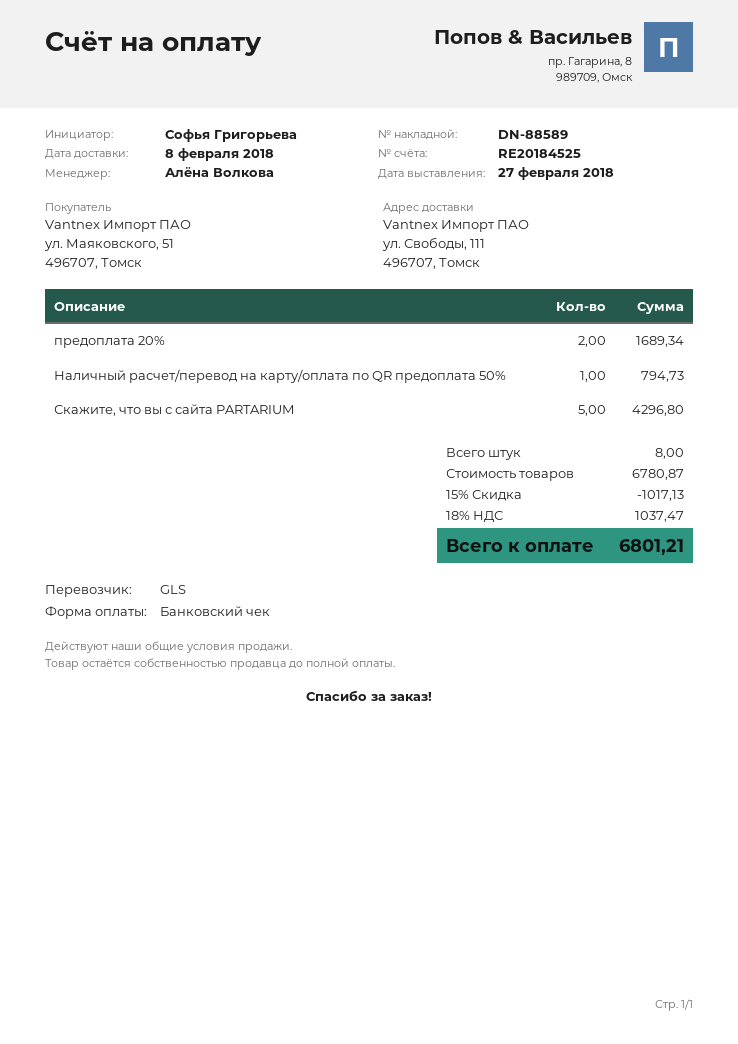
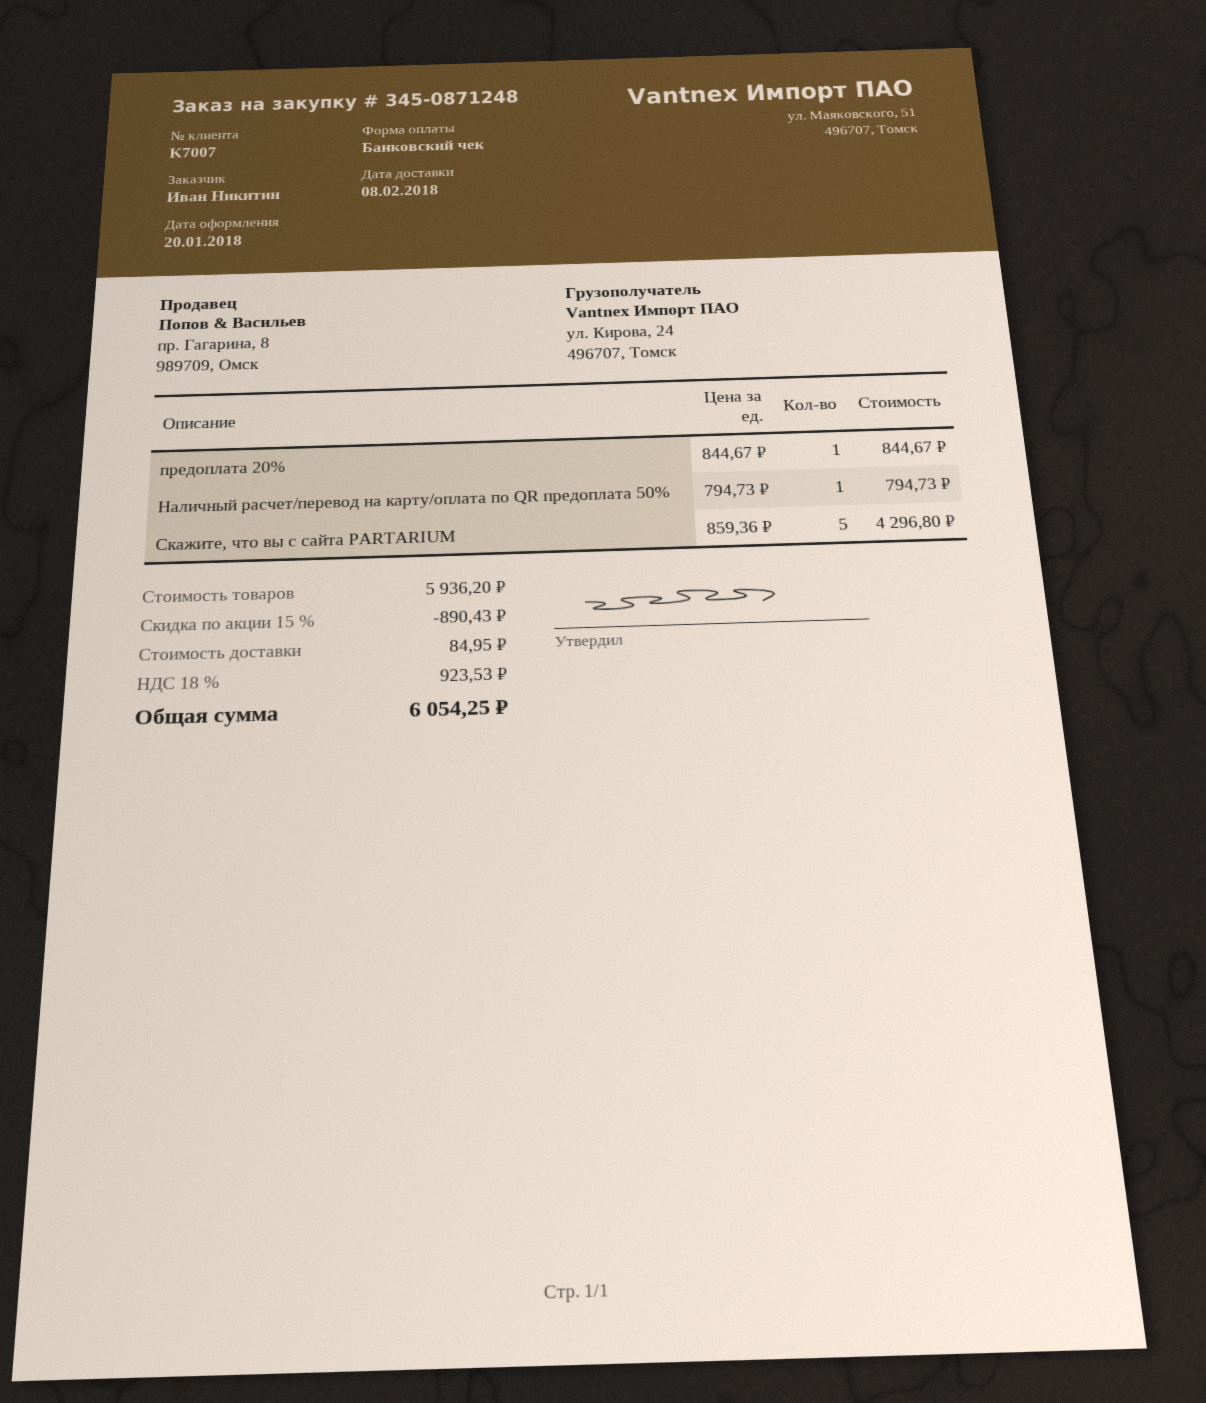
ordered by: Софья Григорьева -> Иван Никитин
ship to: ул. Свободы, 111, 496707, Томск -> ул. Кирова, 24, 496707, Томск
предоплата 20%: 2 for 1689.34 -> 1 for 844.67
subtotal: 6780.87 -> 5936.20
discount: 15% = 1017.13 -> 15% = 890.43
shipping: none -> 84.95
tax: 18% = 1037.47 -> 18% = 923.53
total: 6801.21 -> 6054.25

